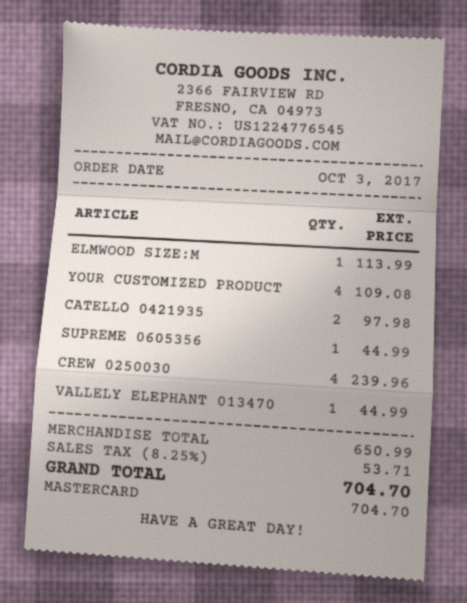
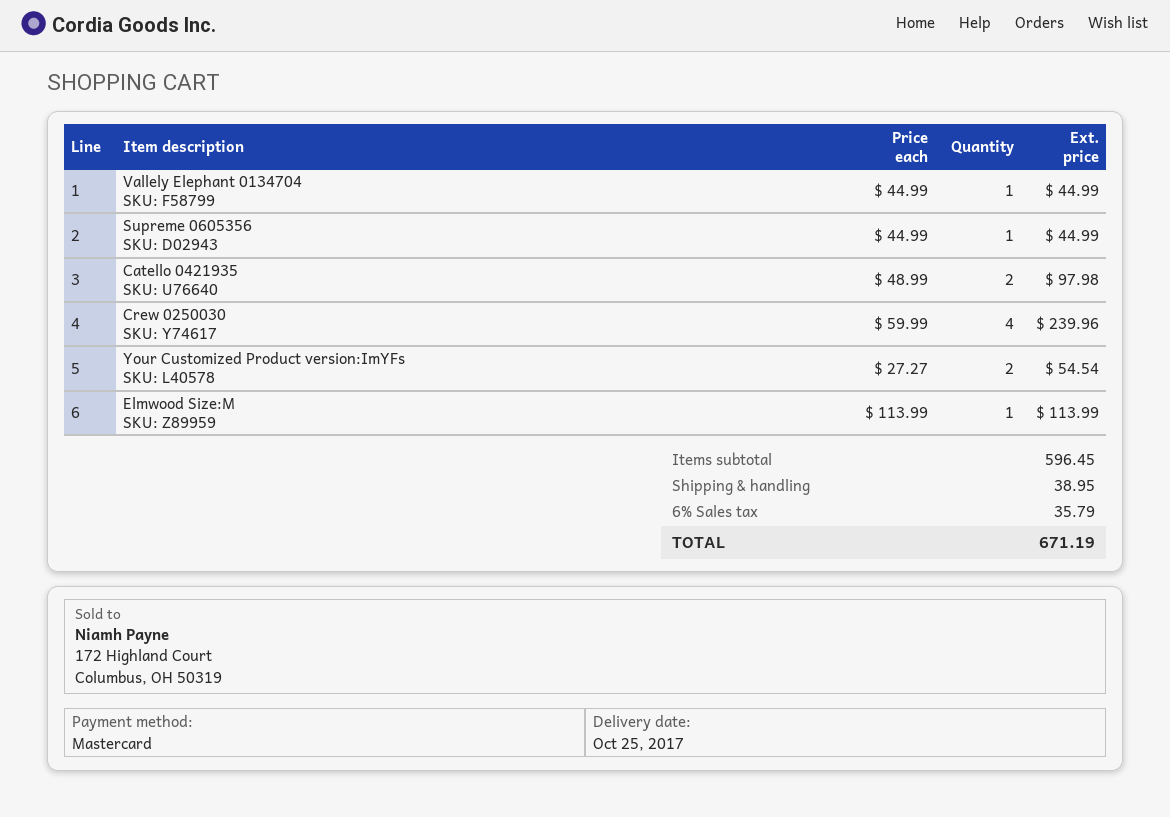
YOUR CUSTOMIZED PRODUCT: 4 for 109.08 -> 2 for 54.54
subtotal: 650.99 -> 596.45
shipping: none -> 38.95
tax: 8.25% = 53.71 -> 6% = 35.79
total: 704.70 -> 671.19

